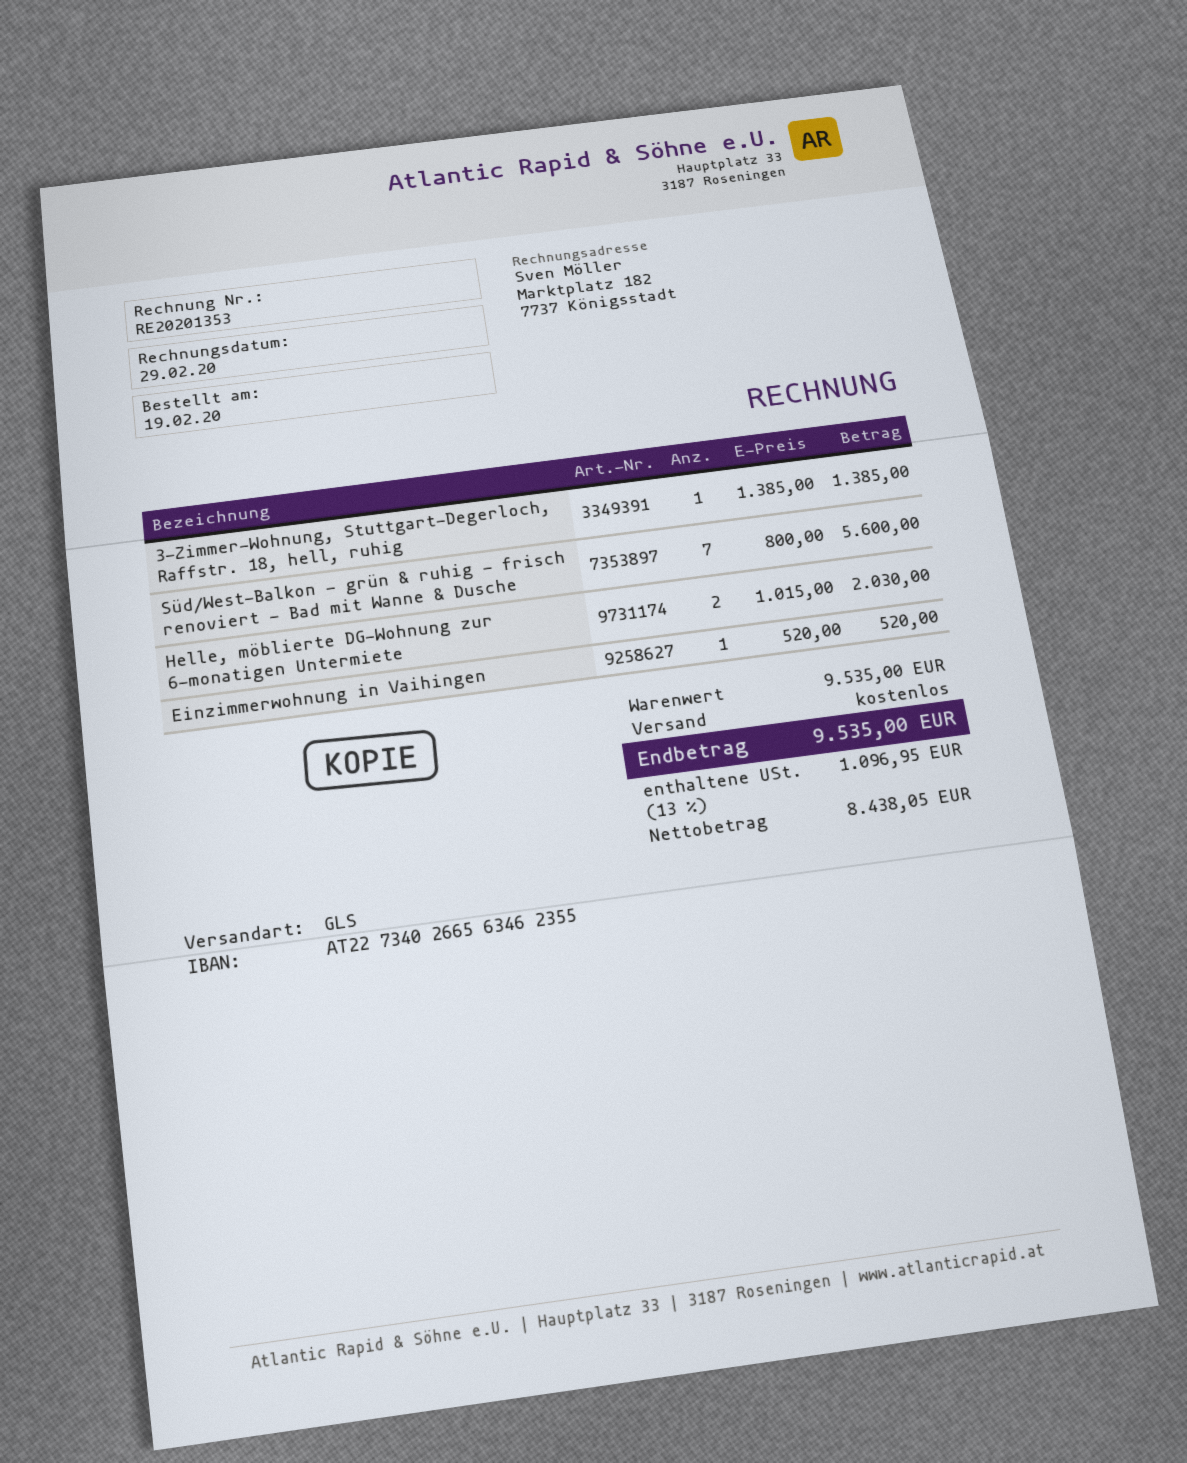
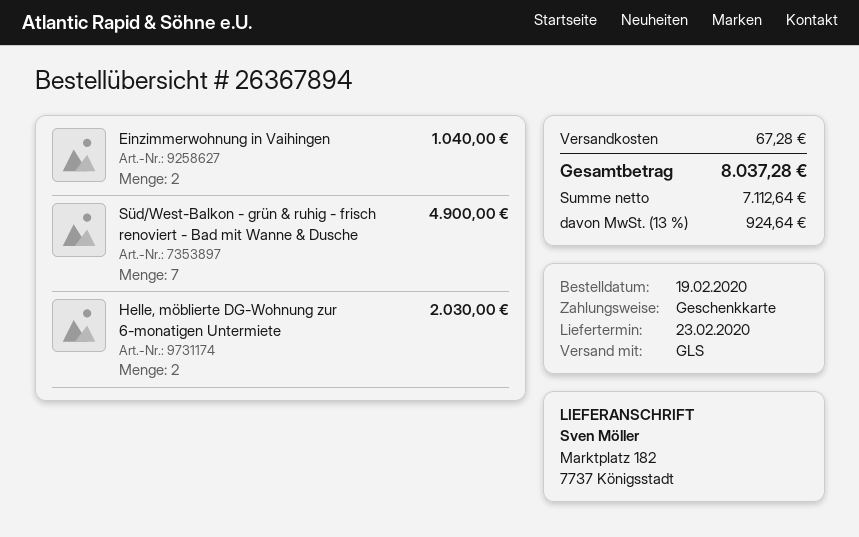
3-Zimmer-Wohnung, Stuttgart-Degerloch, Raffstr. 18, hell, ruhig: 1 for 1385.00 -> none
Süd/West-Balkon - grün & ruhig - frisch renoviert - Bad mit Wanne & Dusche: 7 for 5600.00 -> 7 for 4900.00
Einzimmerwohnung in Vaihingen: 1 for 520.00 -> 2 for 1040.00
shipping: 0.00 -> 67.28
net: 8438.05 -> 7112.64
tax: 13% = 1096.95 -> 13% = 924.64
total: 9535.00 -> 8037.28

